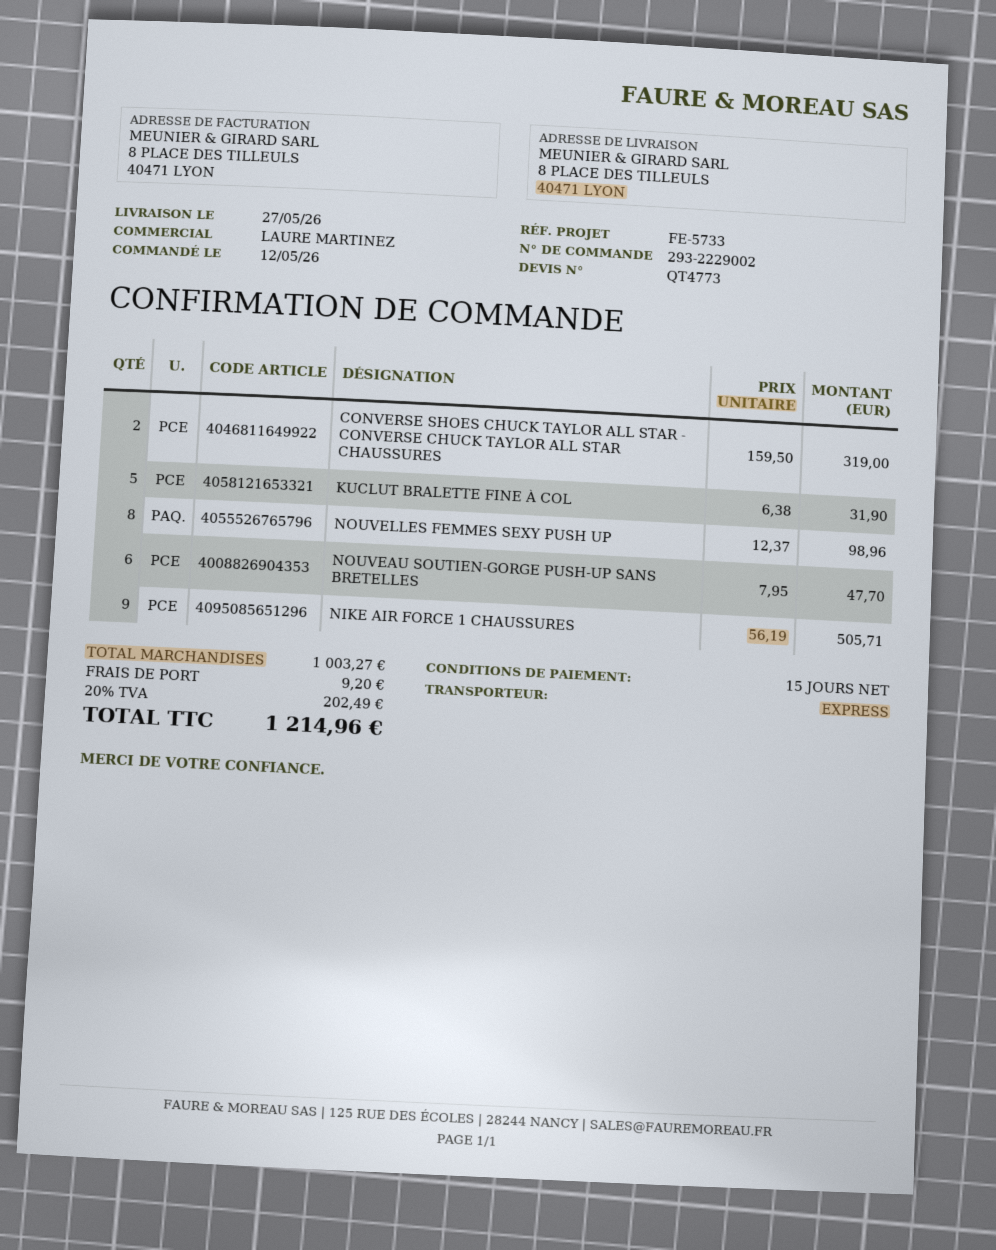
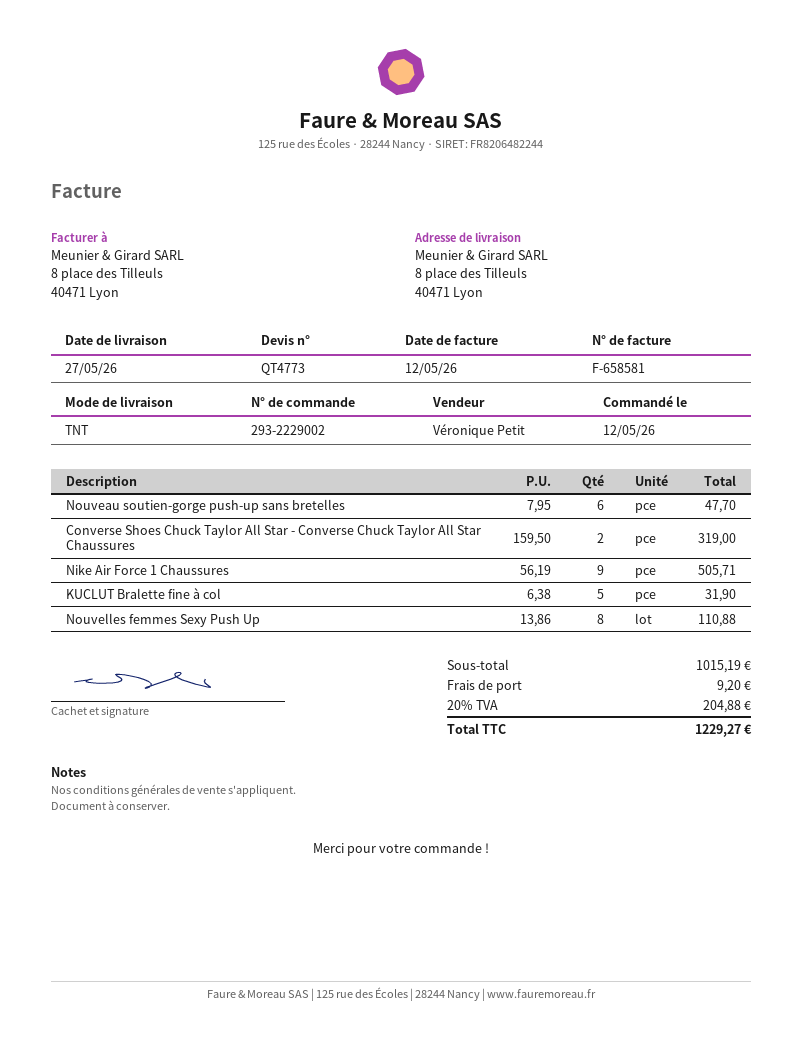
sales rep: LAURE MARTINEZ -> Véronique Petit
shipping method: express -> TNT
NOUVELLES FEMMES SEXY PUSH UP: 8 x 12.37 = 98.96 -> 8 x 13.86 = 110.88
subtotal: 1003.27 -> 1015.19
tax: 20% = 202.49 -> 20% = 204.88
total: 1214.96 -> 1229.27

